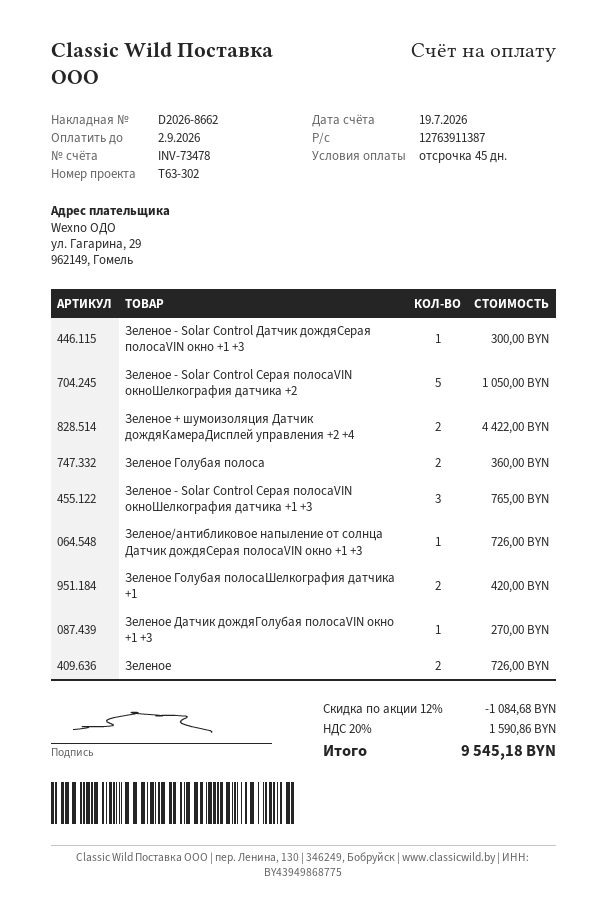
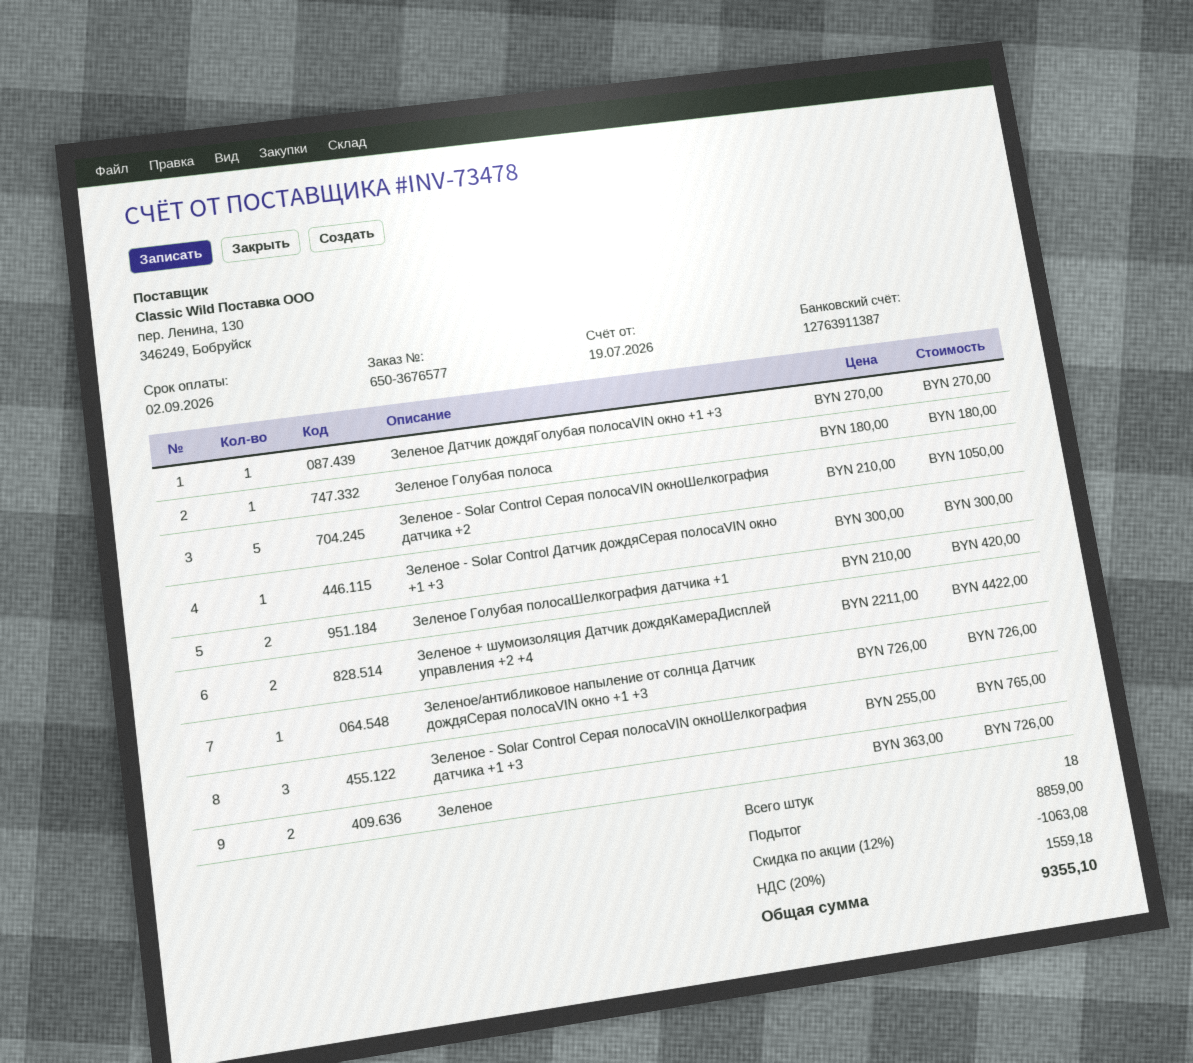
Зеленое Голубая полоса: 2 for 360.00 -> 1 for 180.00
discount: 12% = 1084.68 -> 12% = 1063.08
tax: 20% = 1590.86 -> 20% = 1559.18
total: 9545.18 -> 9355.10

